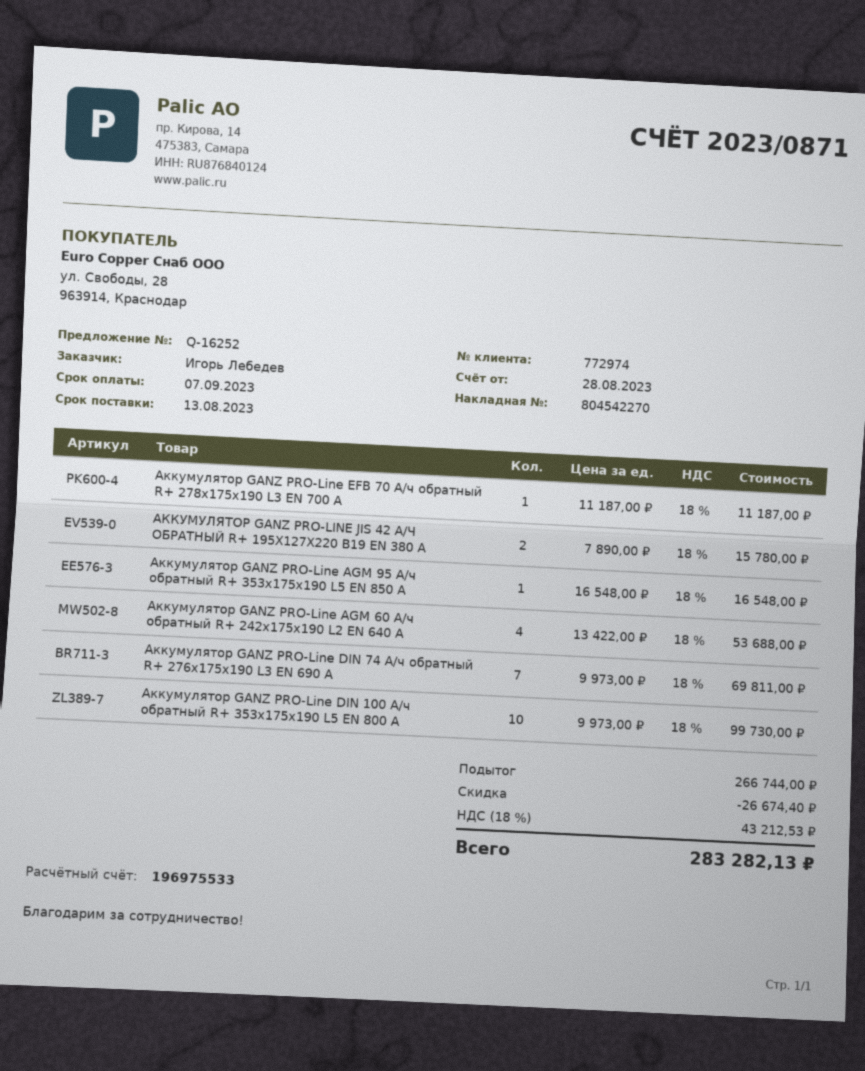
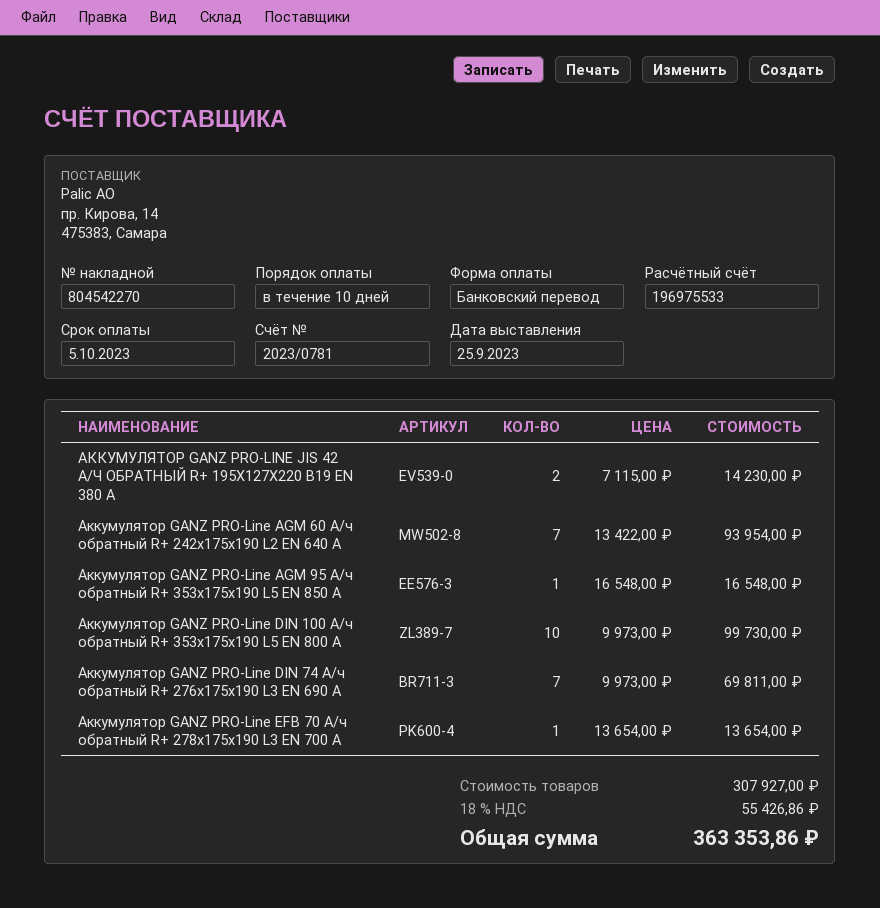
invoice number: 2023/0871 -> 2023/0781
invoice date: 2023-08-28 -> 2023-09-25
due date: 2023-09-07 -> 2023-10-05
Аккумулятор GANZ PRO-Line EFB 70 А/ч обратный R+ 278x175x190 L3 EN 700 А: 1 x 11187.00 = 11187.00 -> 1 x 13654.00 = 13654.00
АККУМУЛЯТОР GANZ PRO-LINE JIS 42 А/Ч ОБРАТНЫЙ R+ 195X127X220 B19 EN 380 А: 2 x 7890.00 = 15780.00 -> 2 x 7115.00 = 14230.00
Аккумулятор GANZ PRO-Line AGM 60 А/ч обратный R+ 242x175x190 L2 EN 640 А: 4 x 13422.00 = 53688.00 -> 7 x 13422.00 = 93954.00
subtotal: 266744.00 -> 307927.00
discount: 26674.40 -> none
tax: 18% = 43212.53 -> 18% = 55426.86
total: 283282.13 -> 363353.86

